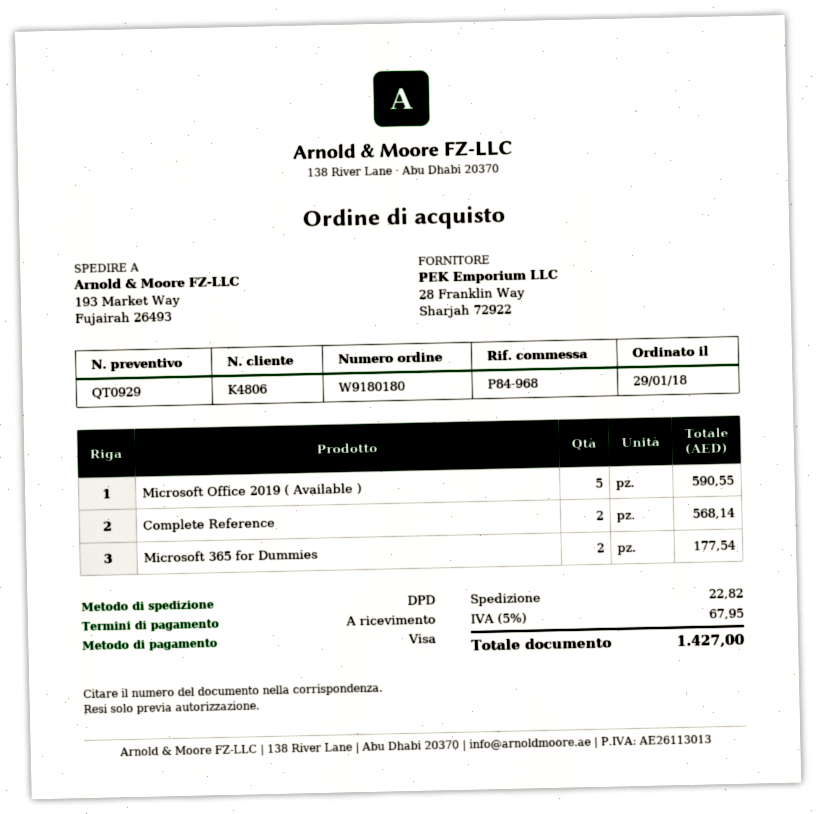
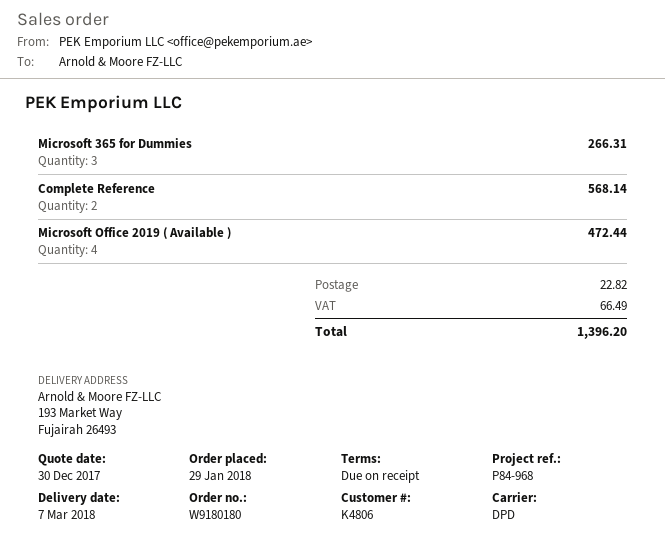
Microsoft Office 2019 ( Available ): 5 for 590.55 -> 4 for 472.44
Microsoft 365 for Dummies: 2 for 177.54 -> 3 for 266.31
tax: 67.95 -> 66.49
total: 1427.00 -> 1396.20

